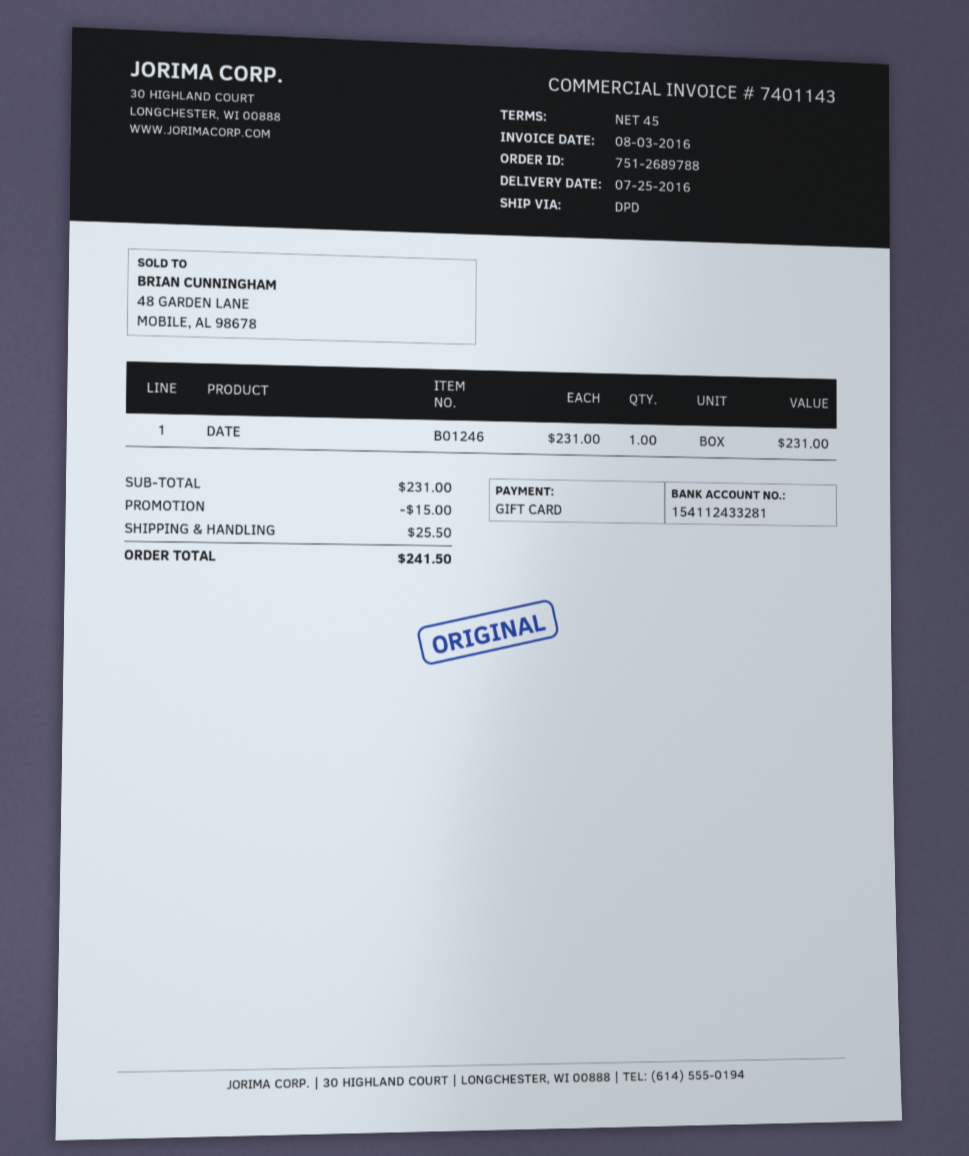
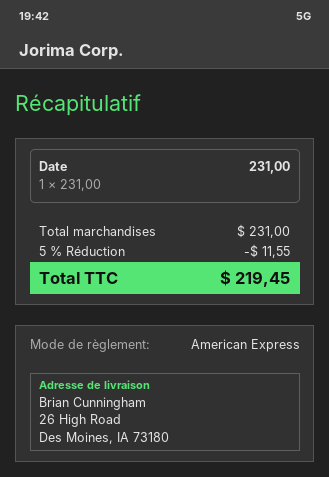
payment method: gift card -> American Express
discount: 15.00 -> 11.55
shipping: 25.50 -> none
total: 241.50 -> 219.45

